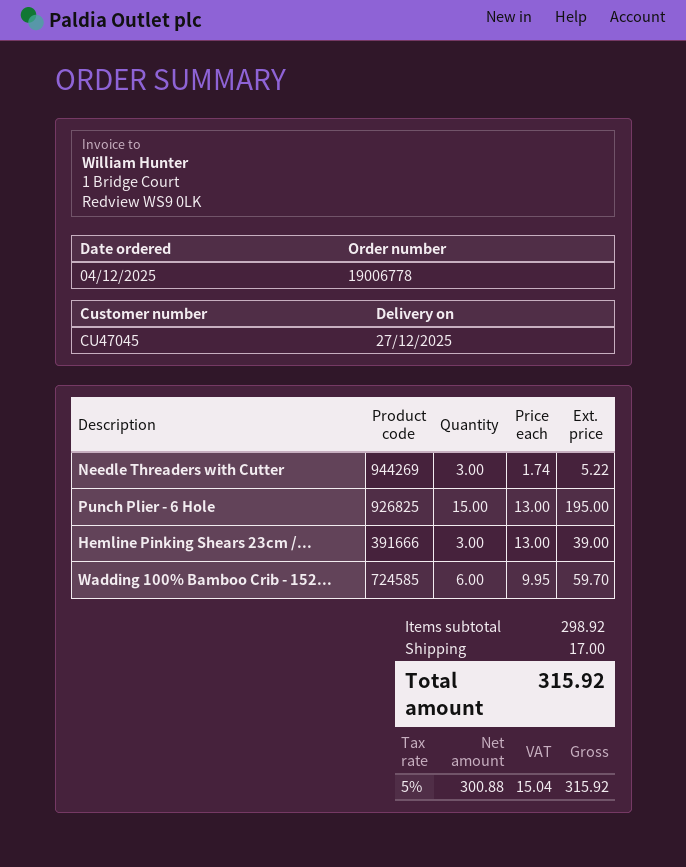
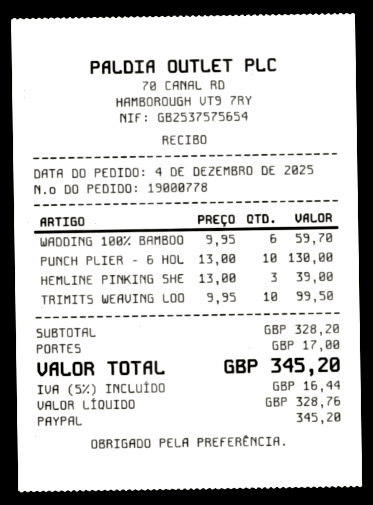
order number: 19006778 -> 19000778
Needle Threaders with Cutter: 3 x 1.74 = 5.22 -> none
Punch Plier - 6 Hole: 15 x 13.00 = 195.00 -> 10 x 13.00 = 130.00
TRIMITS WEAVING LOO: none -> 10 x 9.95 = 99.50
subtotal: 298.92 -> 328.20
net: 300.88 -> 328.76
tax: 5% = 15.04 -> 5% = 16.44
total: 315.92 -> 345.20

